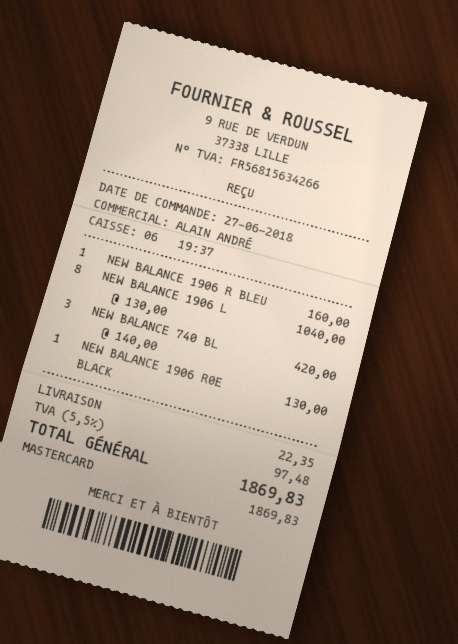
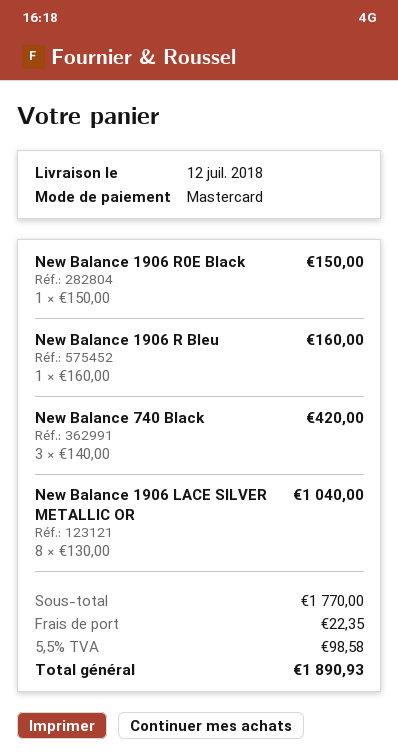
NEW BALANCE 1906 R0E BLACK: 1 x 130.00 = 130.00 -> 1 x 150.00 = 150.00
tax: 5.5% = 97.48 -> 5.5% = 98.58
total: 1869.83 -> 1890.93

